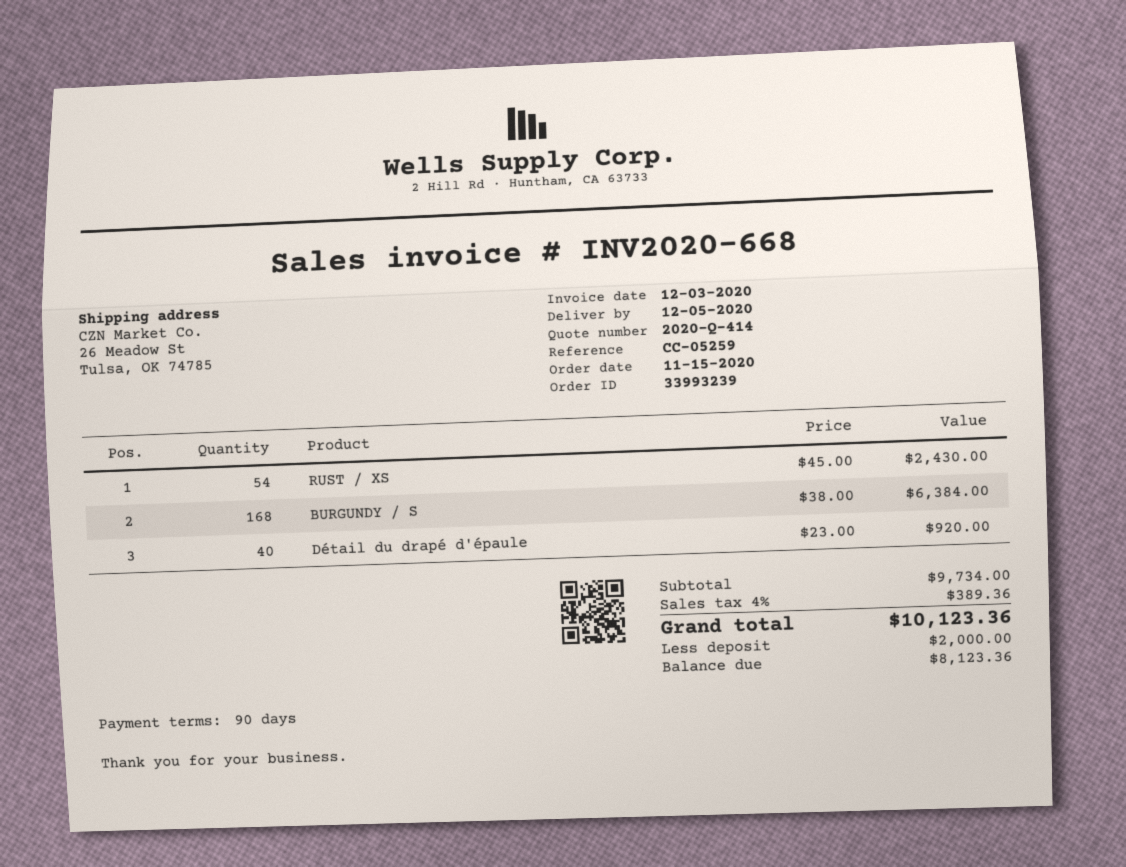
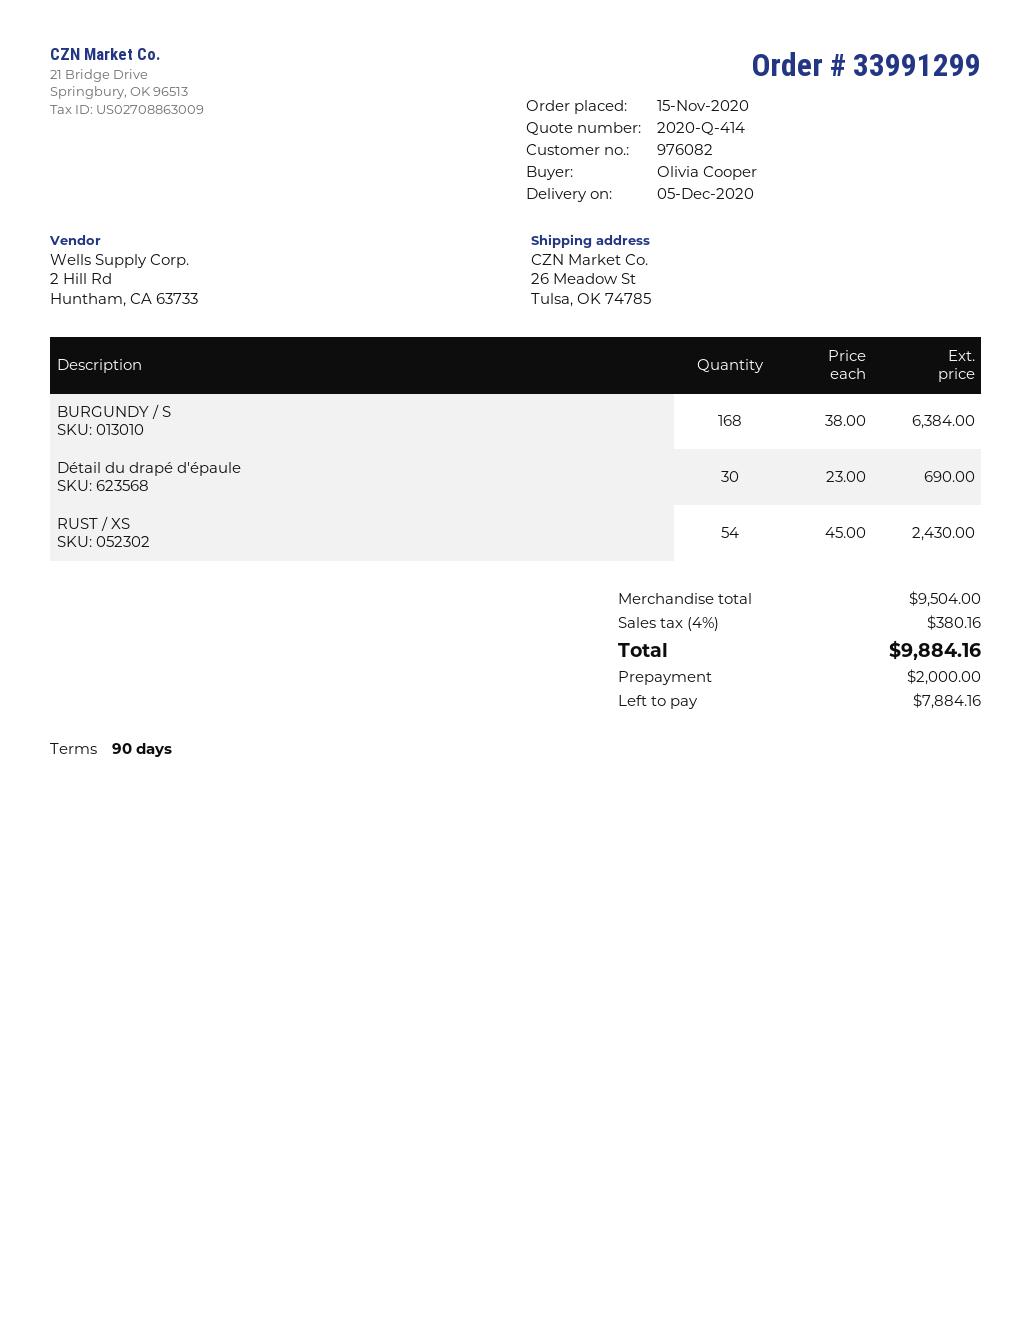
order number: 33993239 -> 33991299
Détail du drapé d'épaule: 40 x 23.00 = 920.00 -> 30 x 23.00 = 690.00
subtotal: 9734.00 -> 9504.00
tax: 4% = 389.36 -> 4% = 380.16
total: 10123.36 -> 9884.16
balance: 8123.36 -> 7884.16

